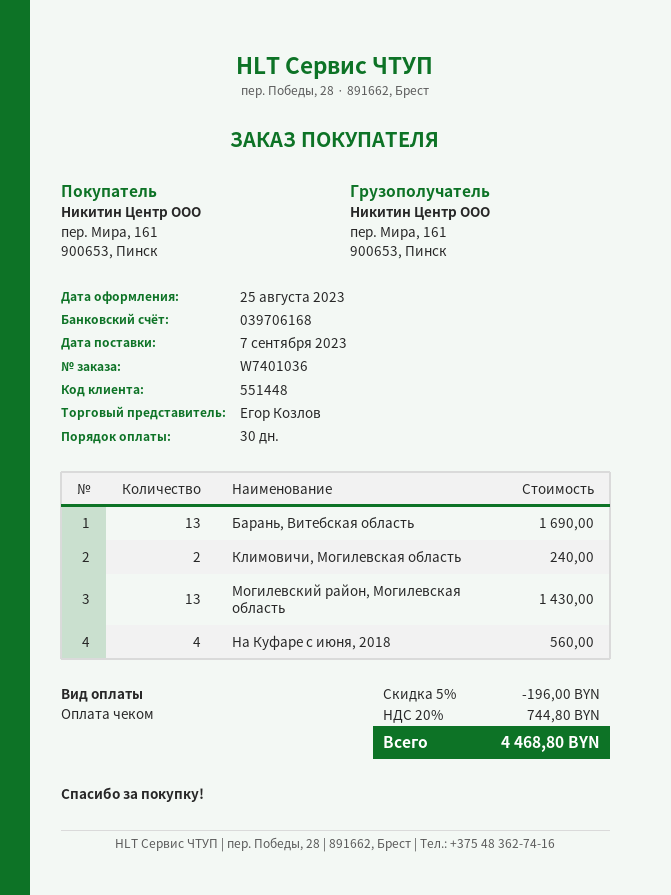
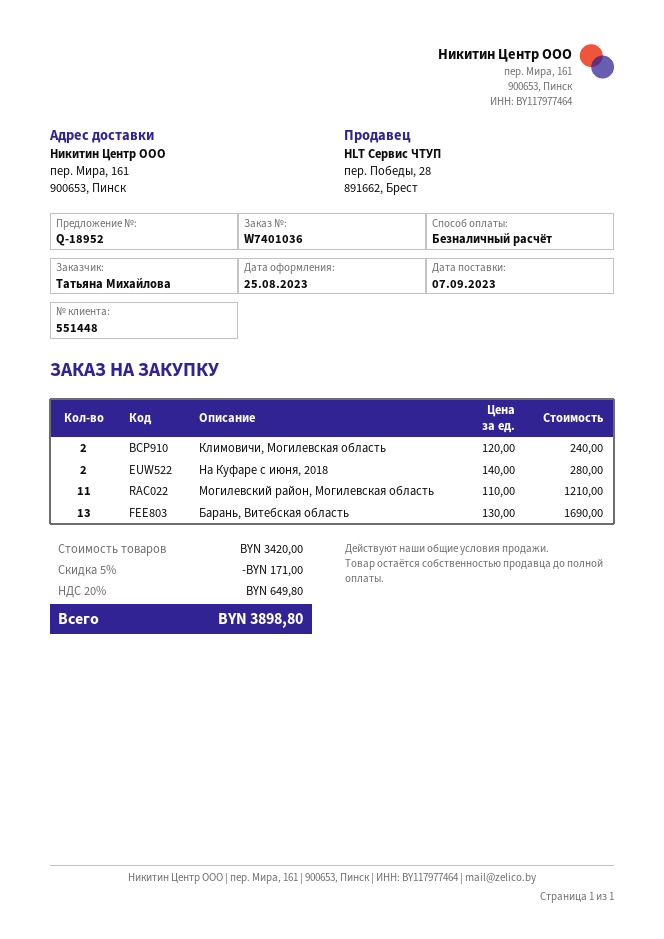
payment method: cheque -> bank transfer
Могилевский район, Могилевская область: 13 for 1430.00 -> 11 for 1210.00
На Куфаре с июня, 2018: 4 for 560.00 -> 2 for 280.00
discount: 5% = 196.00 -> 5% = 171.00
tax: 20% = 744.80 -> 20% = 649.80
total: 4468.80 -> 3898.80

